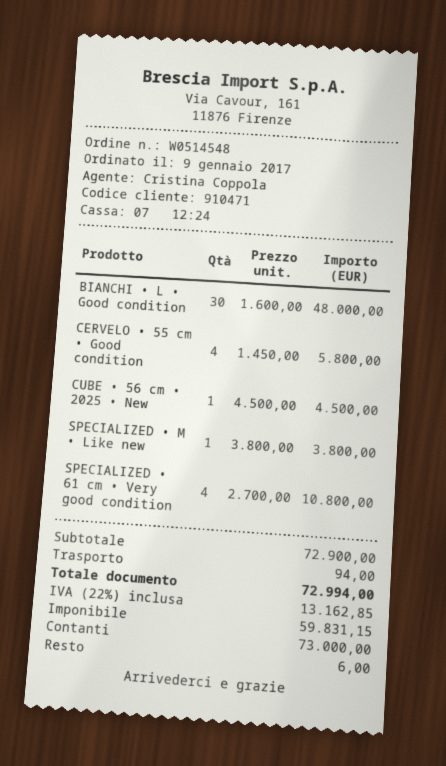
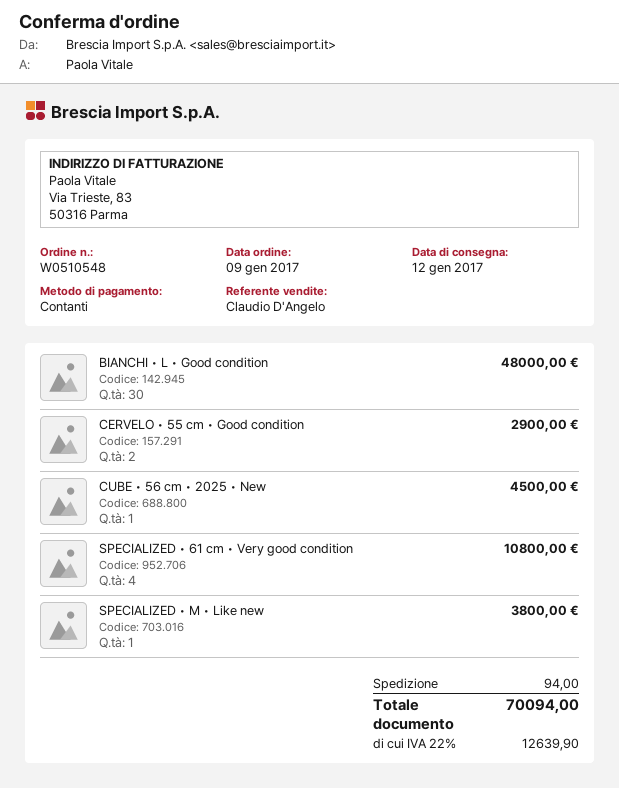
order number: W0514548 -> W0510548
sales rep: Cristina Coppola -> Claudio D'Angelo
CERVELO • 55 cm • Good condition: 4 for 5800.00 -> 2 for 2900.00
tax: 22% = 13162.85 -> 22% = 12639.90
total: 72994.00 -> 70094.00

